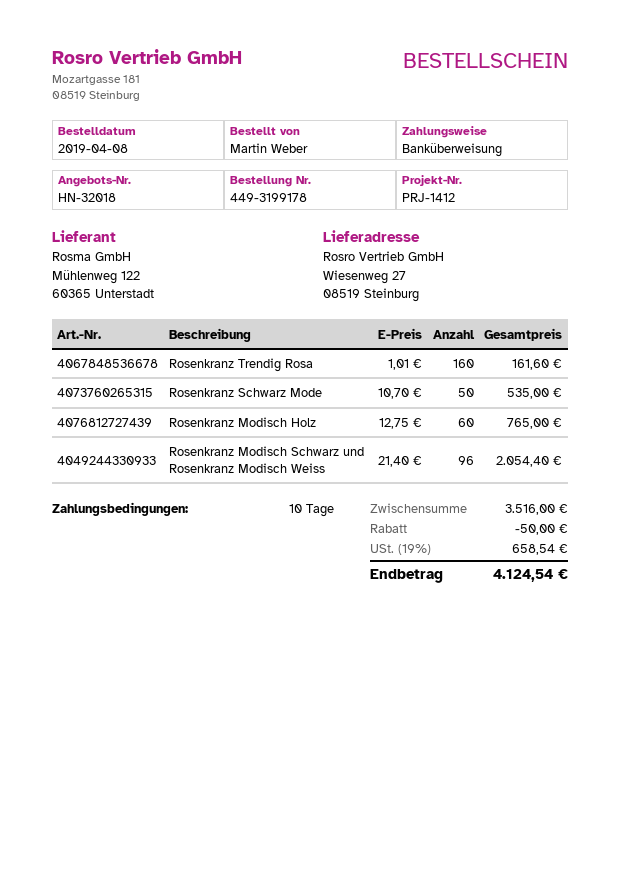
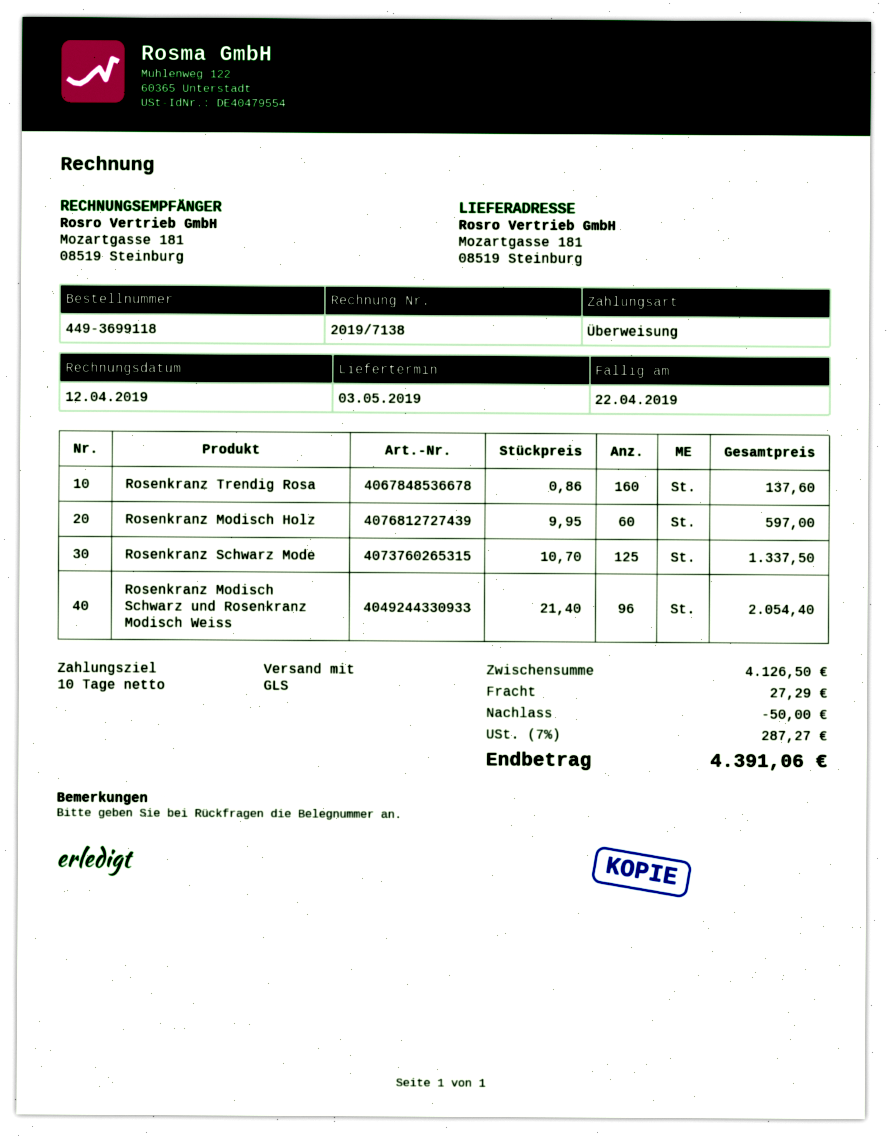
order number: 449-3199178 -> 449-3699118
ship to: Wiesenweg 27, 08519 Steinburg -> Mozartgasse 181, 08519 Steinburg
Rosenkranz Trendig Rosa: 160 x 1.01 = 161.60 -> 160 x 0.86 = 137.60
Rosenkranz Schwarz Mode: 50 x 10.70 = 535.00 -> 125 x 10.70 = 1337.50
Rosenkranz Modisch Holz: 60 x 12.75 = 765.00 -> 60 x 9.95 = 597.00
subtotal: 3516.00 -> 4126.50
shipping: none -> 27.29
tax: 19% = 658.54 -> 7% = 287.27
total: 4124.54 -> 4391.06

